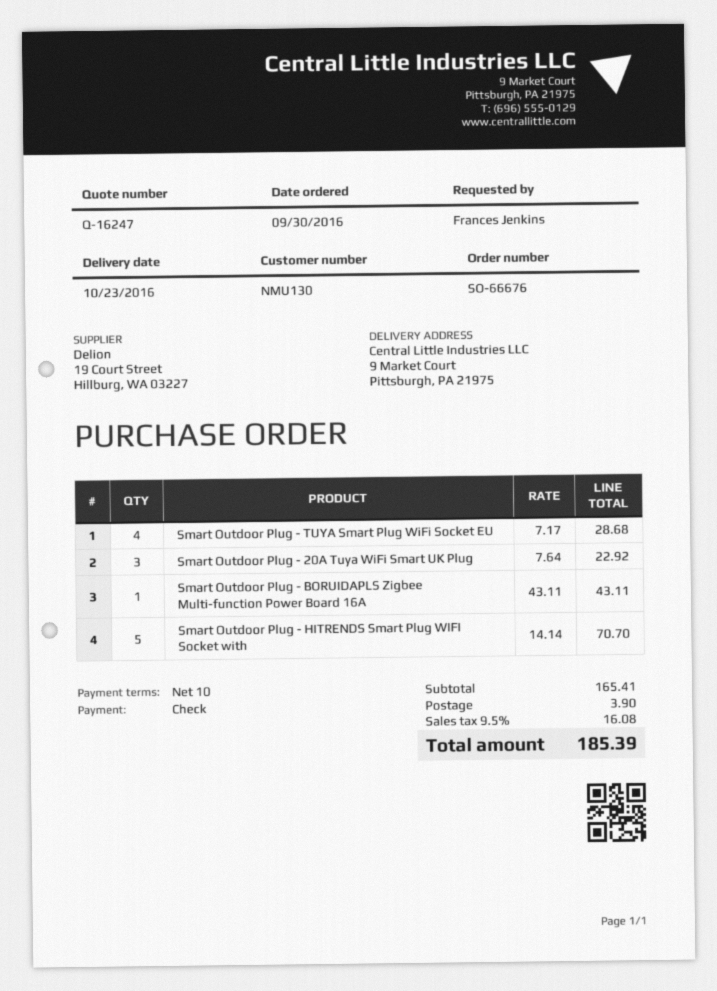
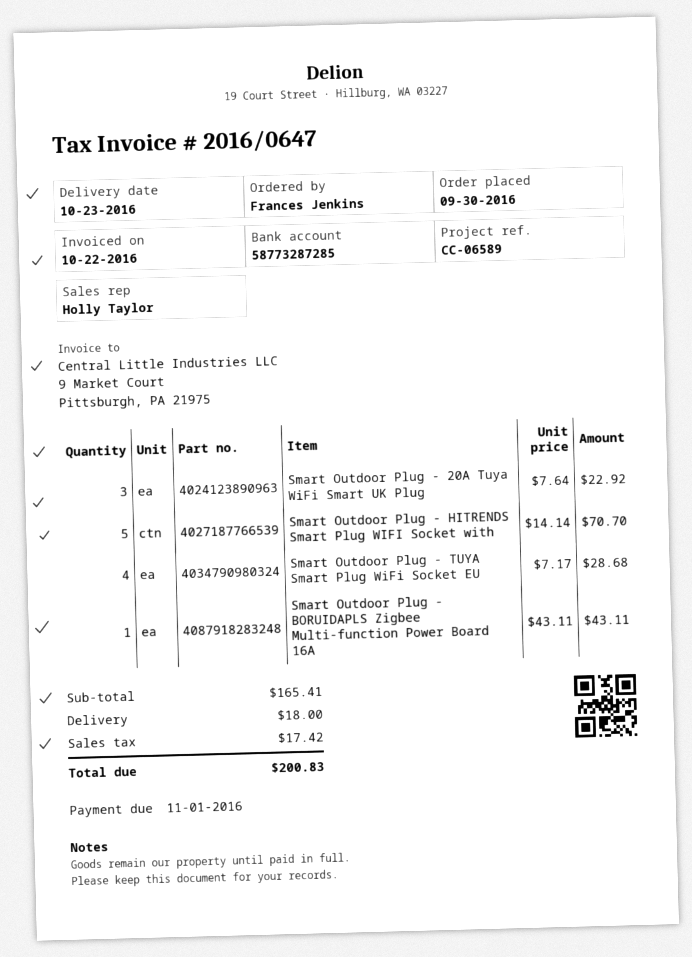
shipping: 3.90 -> 18.00
tax: 16.08 -> 17.42
total: 185.39 -> 200.83

